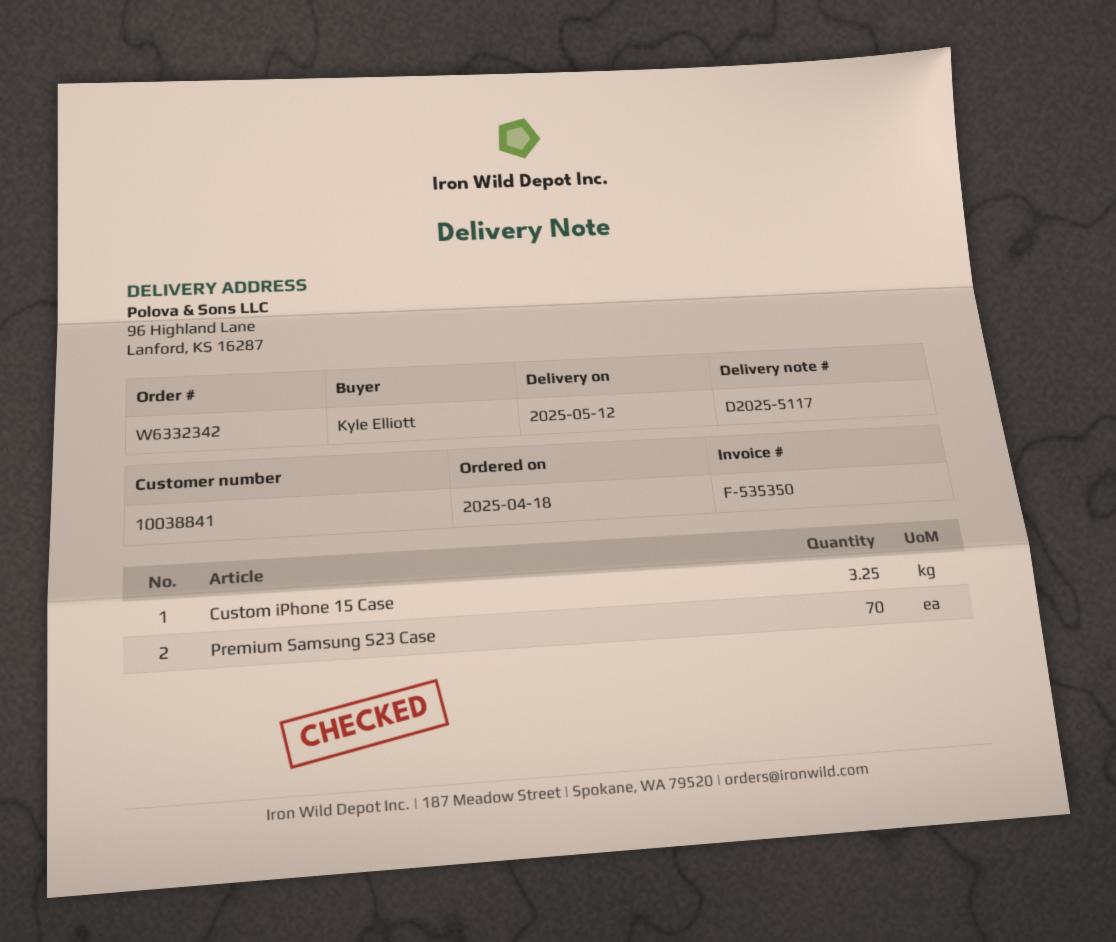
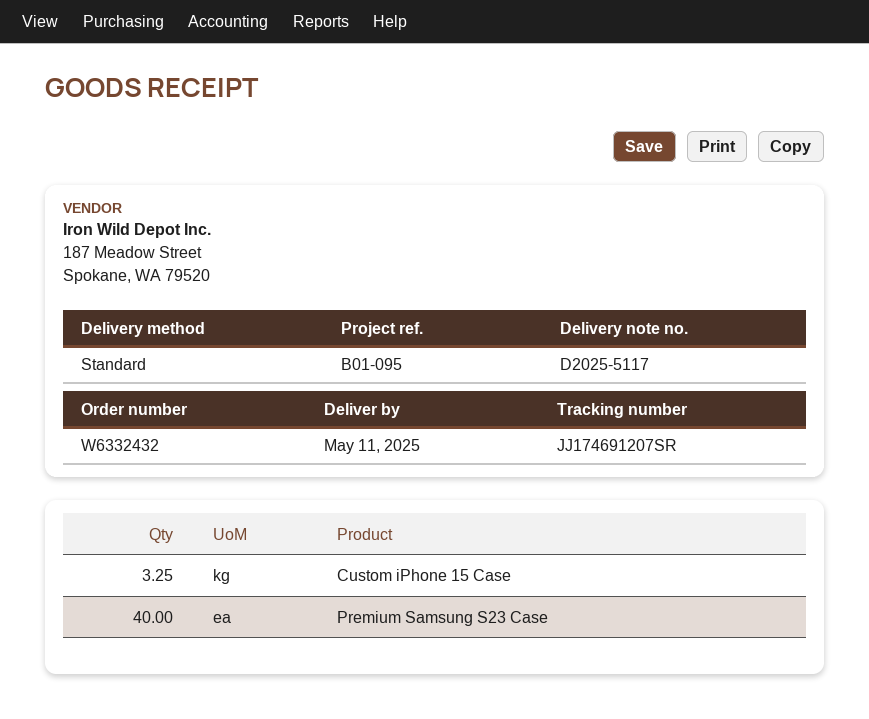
order number: W6332342 -> W6332432
delivery date: 2025-05-12 -> 2025-05-11
Premium Samsung S23 Case: 70 -> 40

